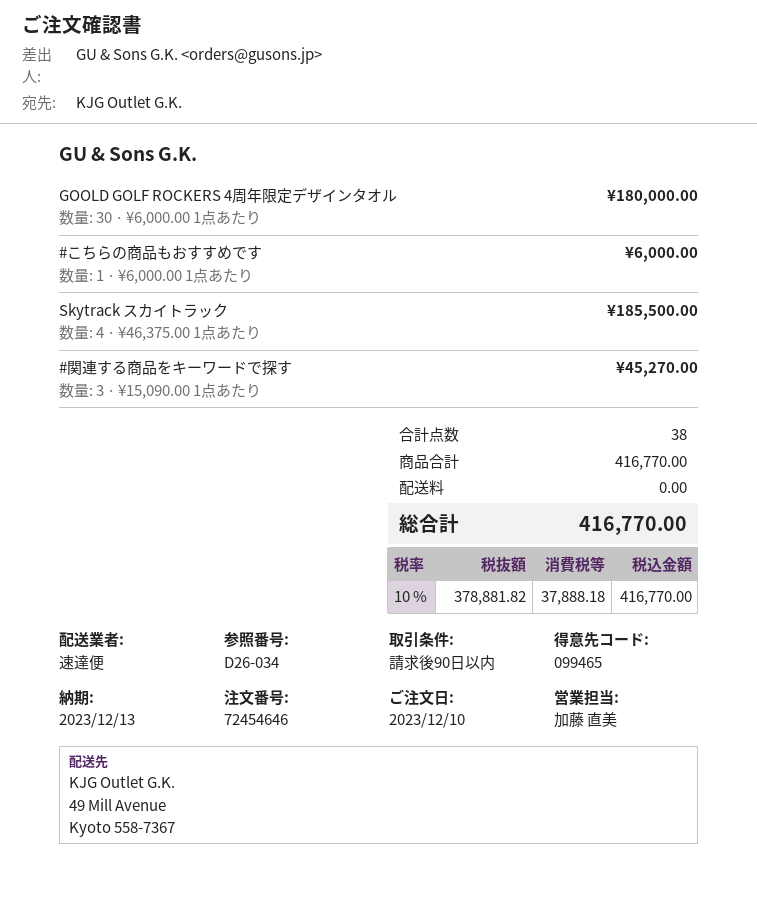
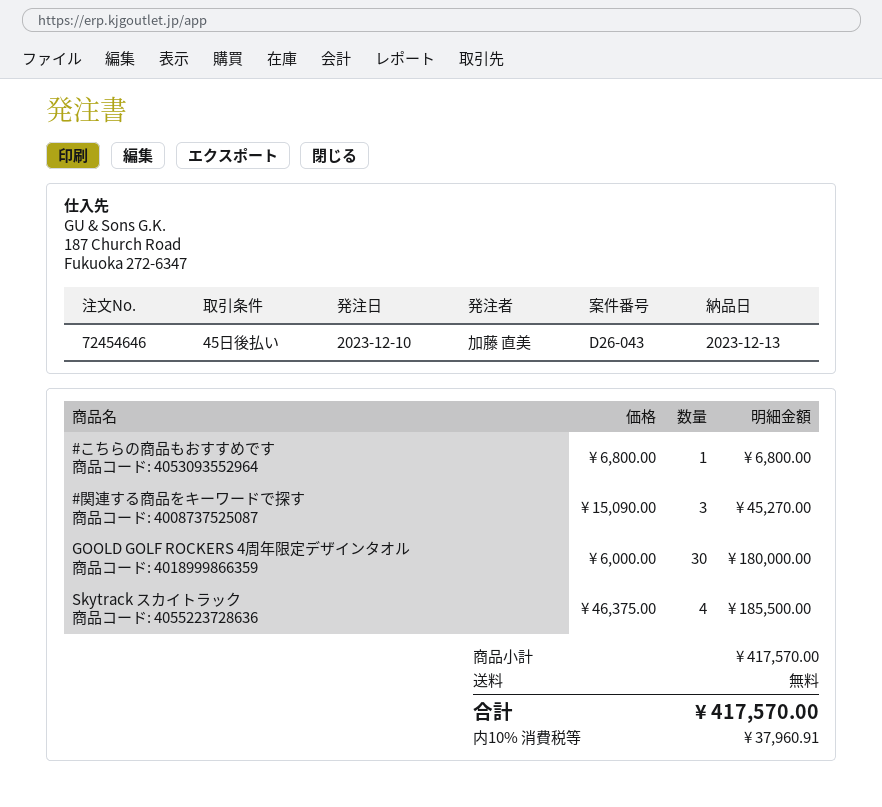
payment terms: 90 days -> 45 days
reference: D26-034 -> D26-043
#こちらの商品もおすすめです: 1 x 6000.00 = 6000.00 -> 1 x 6800.00 = 6800.00
subtotal: 416770.00 -> 417570.00
tax: 10% = 37888.18 -> 10% = 37960.91
total: 416770.00 -> 417570.00

